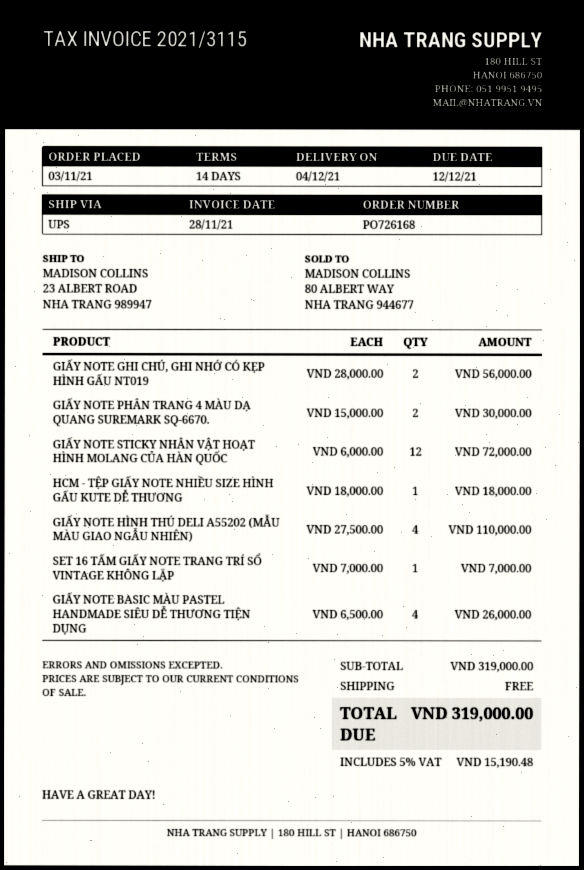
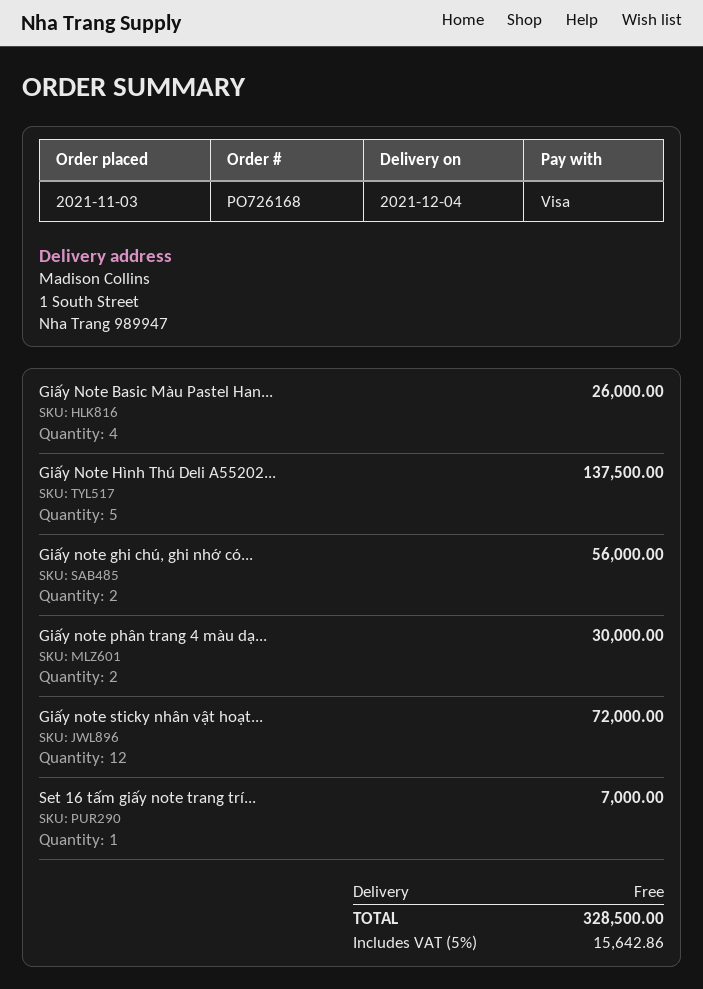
ship to: 23 ALBERT ROAD, NHA TRANG 989947 -> 1 South Street, Nha Trang 989947
HCM - TỆP GIẤY NOTE NHIỀU SIZE HÌNH GẤU KUTE DỄ THƯƠNG: 1 for 18000.00 -> none
GIẤY NOTE HÌNH THÚ DELI A55202 (MẪU MÀU GIAO NGẪU NHIÊN): 4 for 110000.00 -> 5 for 137500.00
tax: 5% = 15190.48 -> 5% = 15642.86
total: 319000.00 -> 328500.00

